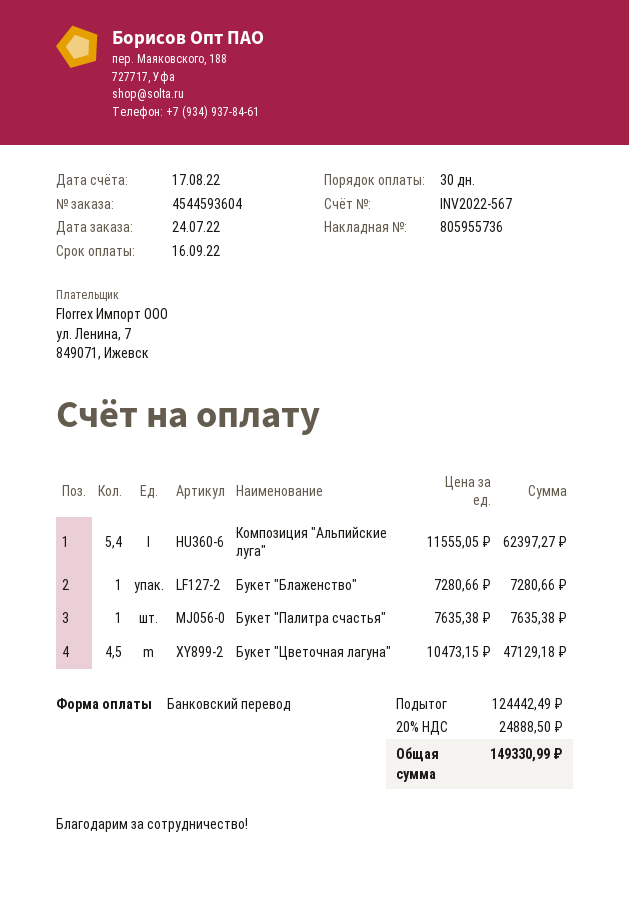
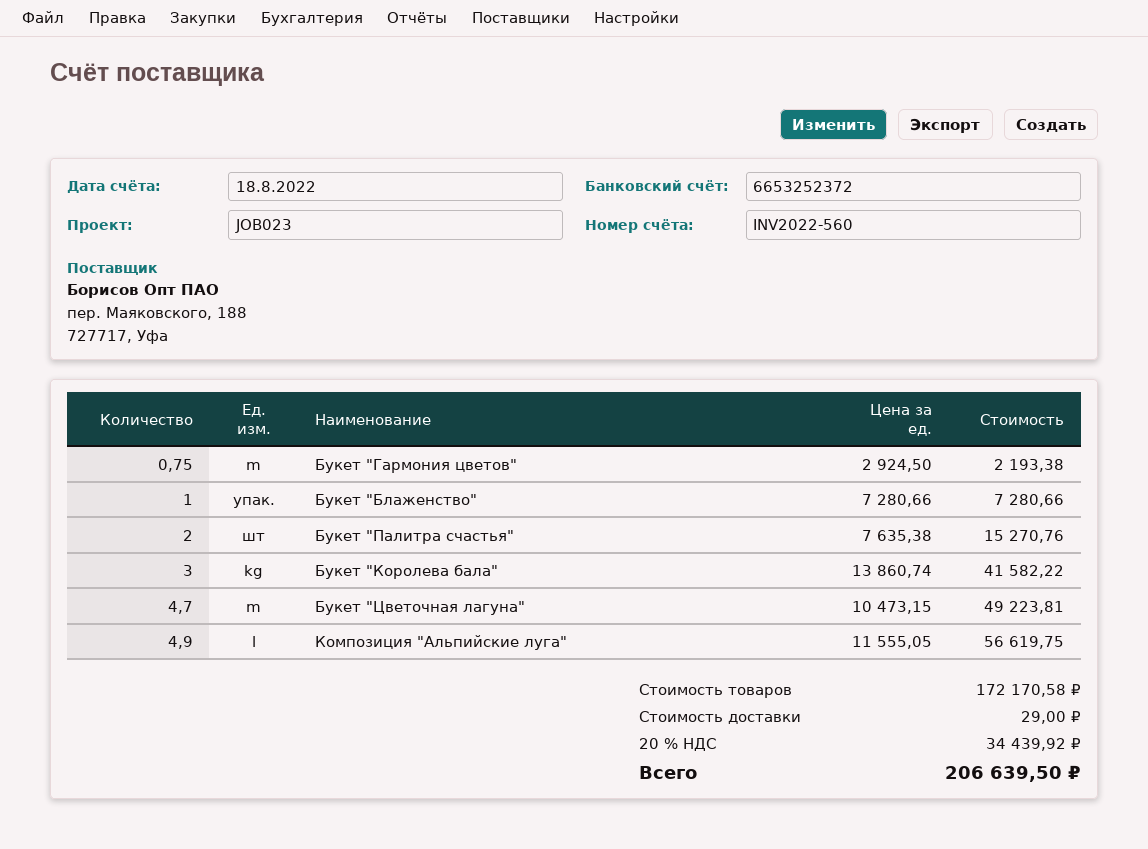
invoice number: INV2022-567 -> INV2022-560
invoice date: 2022-08-17 -> 2022-08-18
Композиция "Альпийские луга": 5.4 x 11555.05 = 62397.27 -> 4.9 x 11555.05 = 56619.75
Букет "Палитра счастья": 1 x 7635.38 = 7635.38 -> 2 x 7635.38 = 15270.76
Букет "Цветочная лагуна": 4.5 x 10473.15 = 47129.18 -> 4.7 x 10473.15 = 49223.81
Букет "Гармония цветов": none -> 0.75 x 2924.50 = 2193.38
Букет "Королева бала": none -> 3 x 13860.74 = 41582.22
subtotal: 124442.49 -> 172170.58
shipping: none -> 29.00
tax: 20% = 24888.50 -> 20% = 34439.92
total: 149330.99 -> 206639.50

